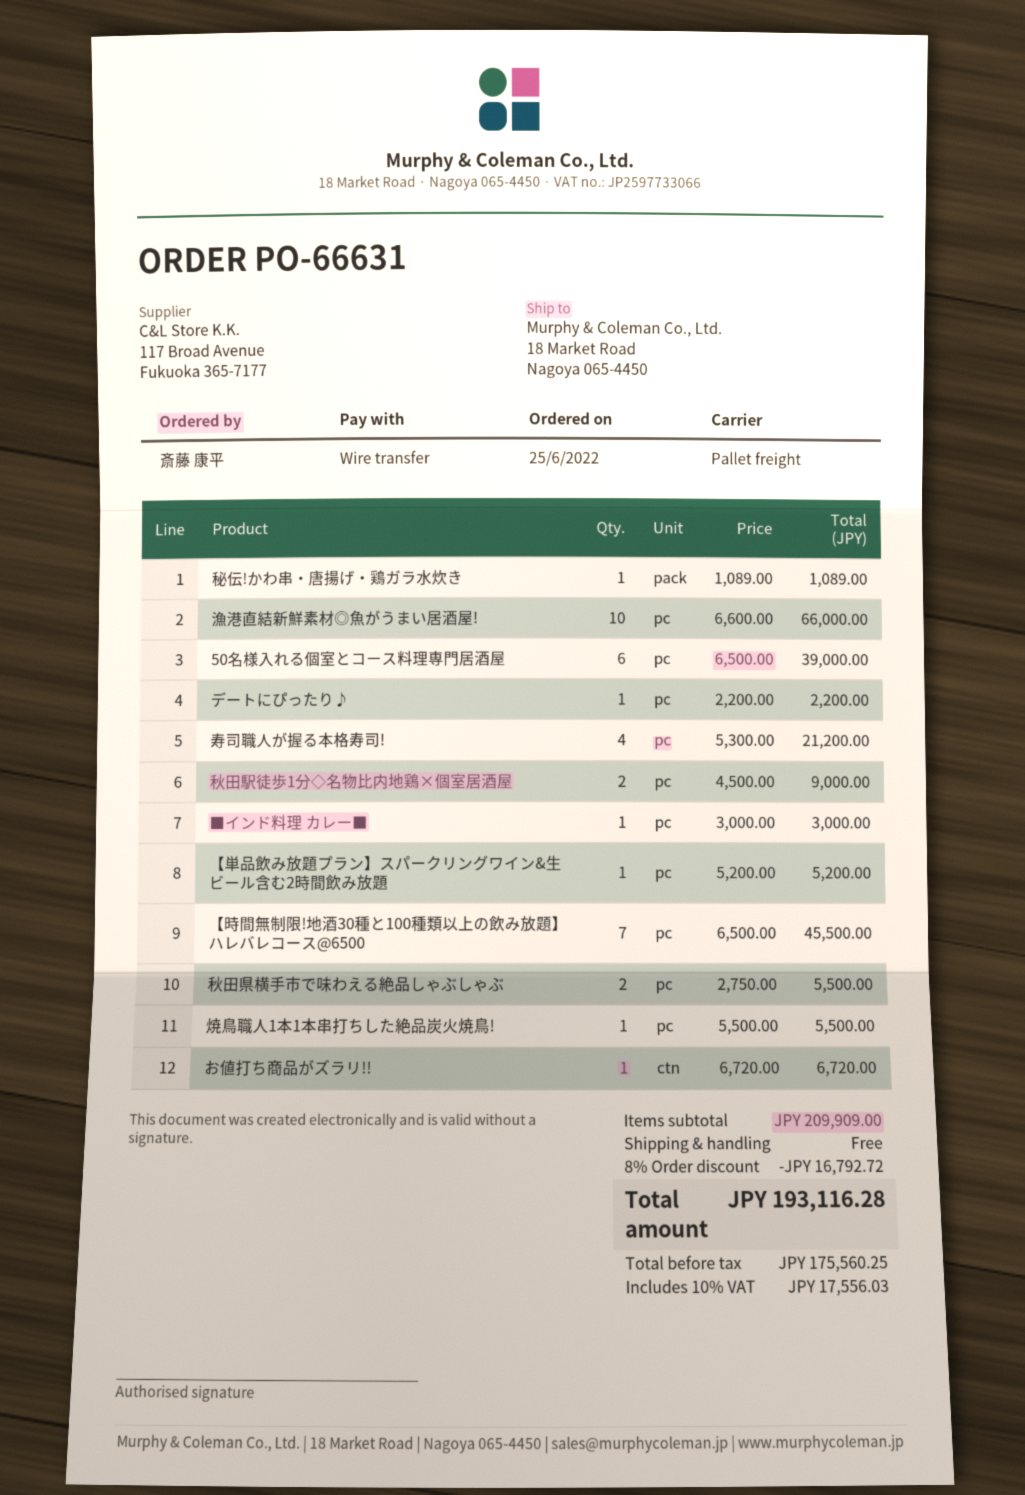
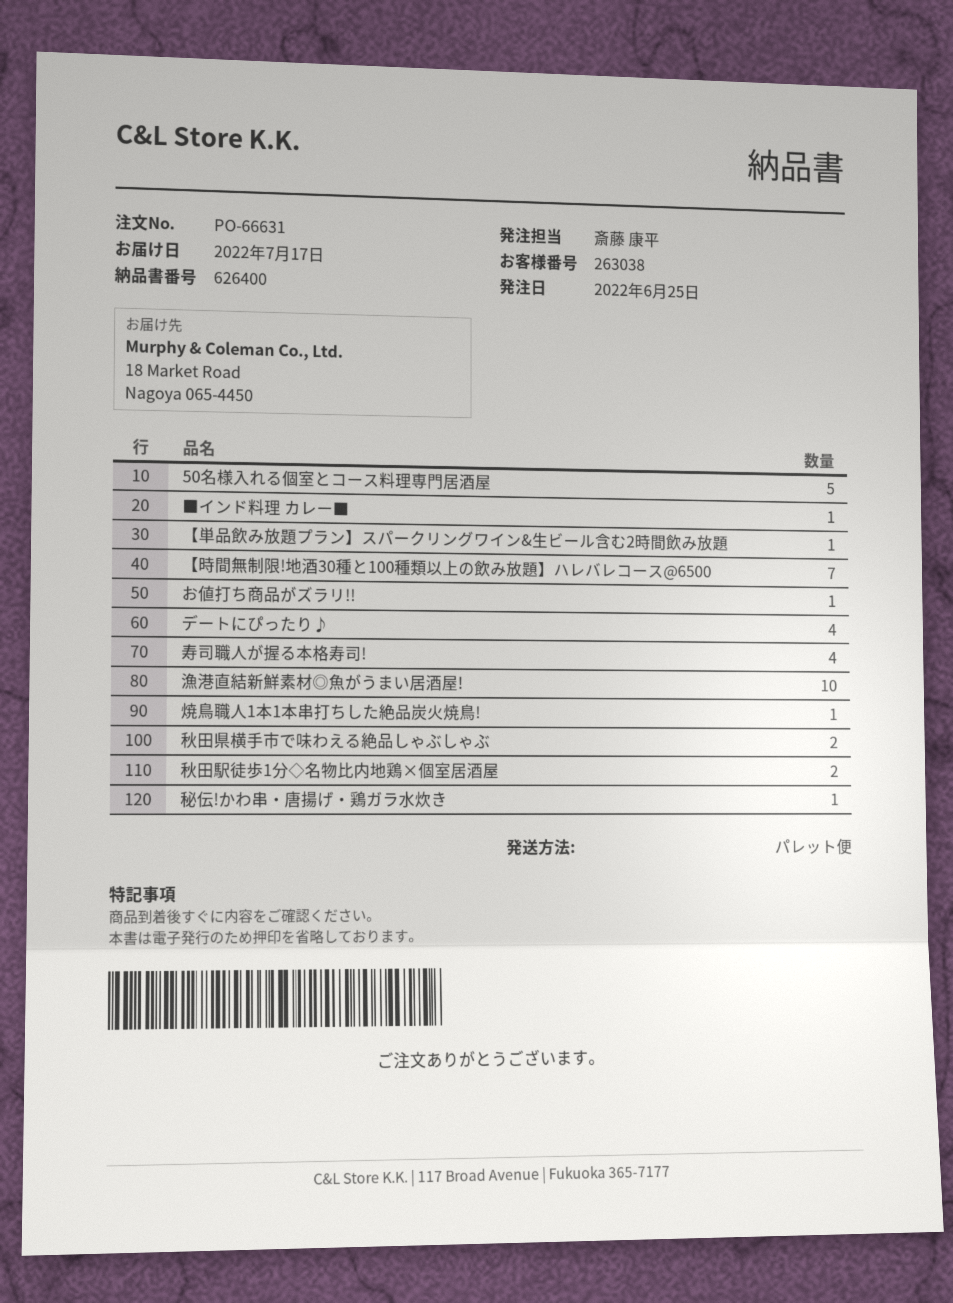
50名様入れる個室とコース料理専門居酒屋: 6 -> 5
デートにぴったり♪: 1 -> 4

